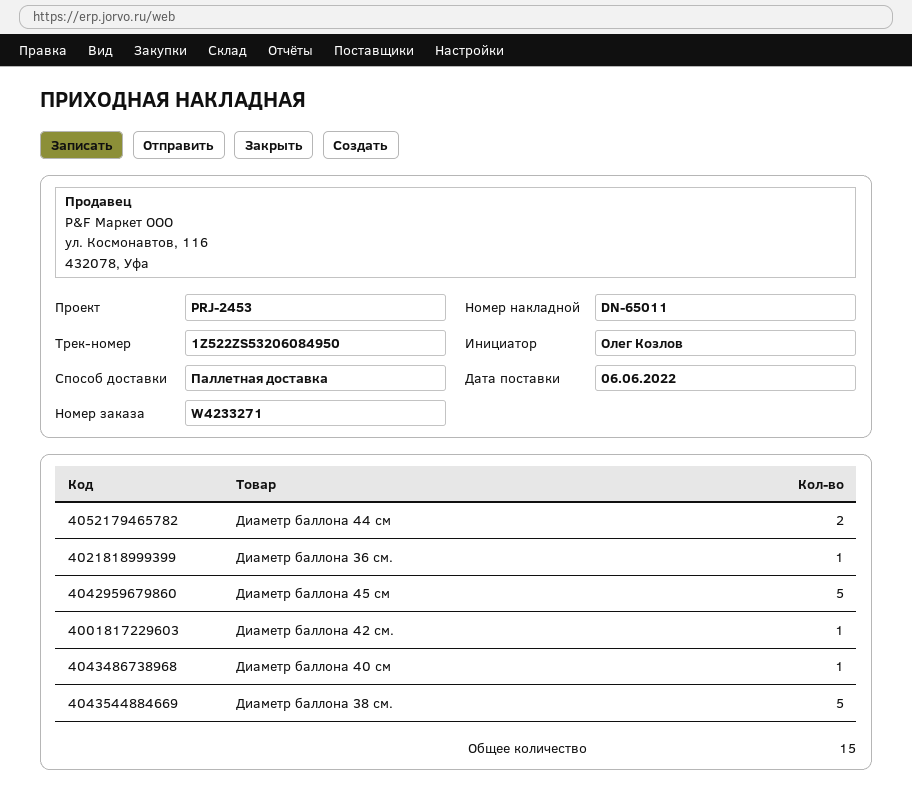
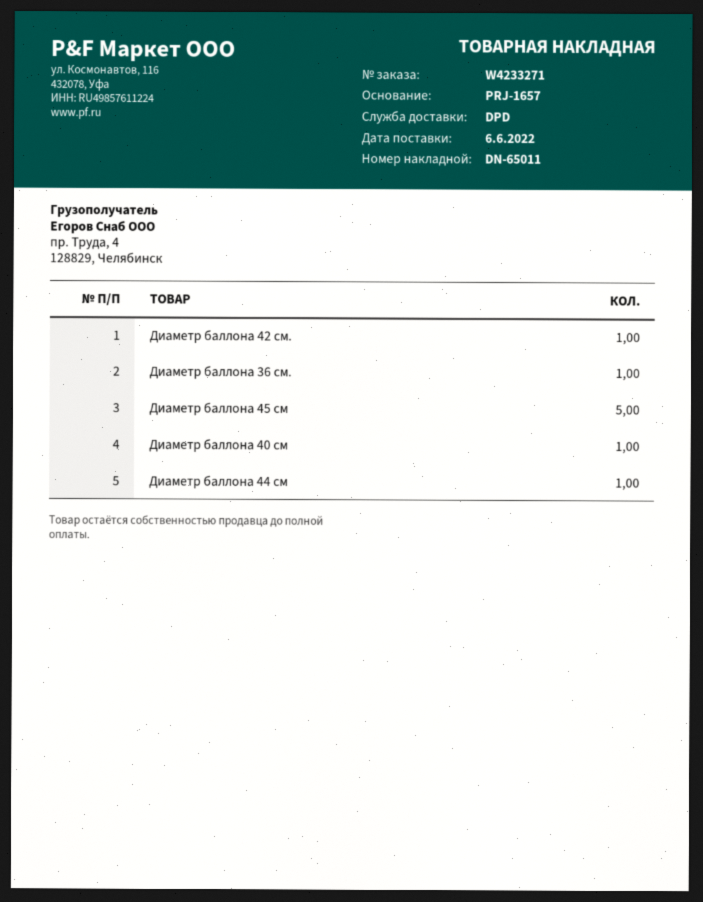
reference: PRJ-2453 -> PRJ-1657
shipping method: pallet freight -> DPD
Диаметр баллона 44 см: 2 -> 1
Диаметр баллона 38 см.: 5 -> none

